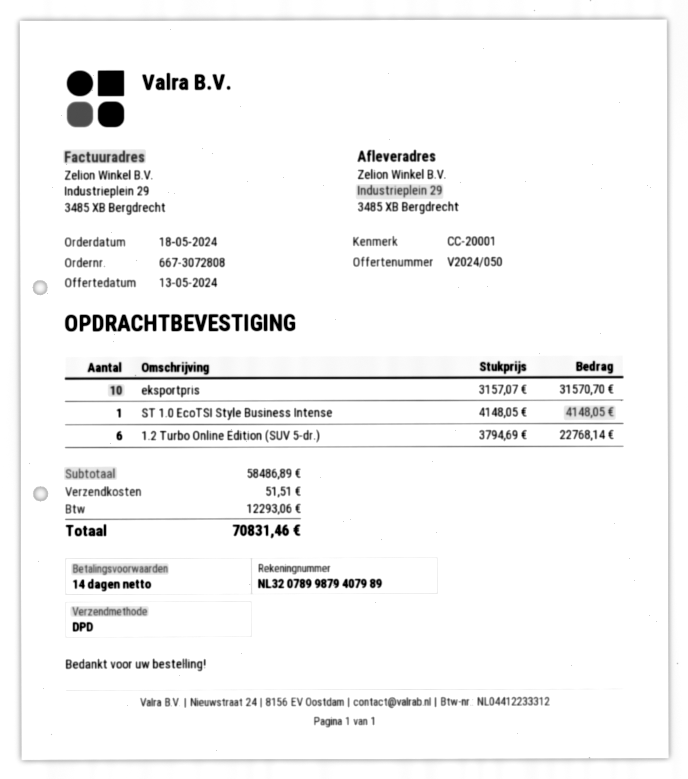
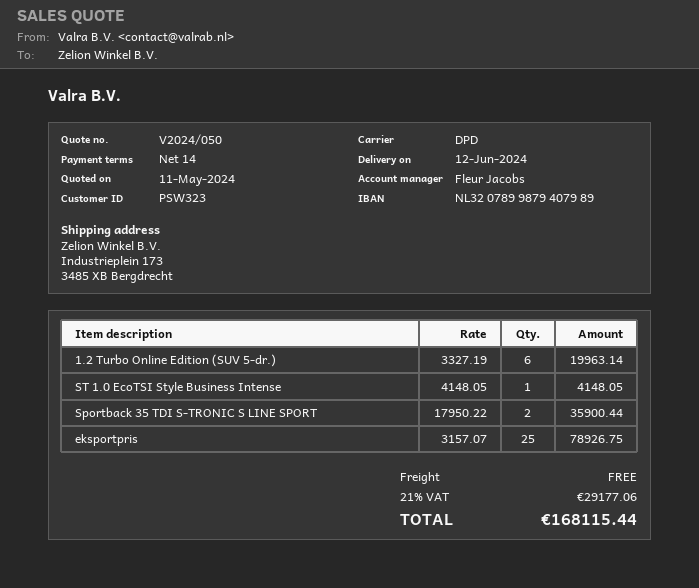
quote date: 2024-05-13 -> 2024-05-11
ship to: Industrieplein 29, 3485 XB Bergdrecht -> Industrieplein 173, 3485 XB Bergdrecht
eksportpris: 10 x 3157.07 = 31570.70 -> 25 x 3157.07 = 78926.75
1.2 Turbo Online Edition (SUV 5-dr.): 6 x 3794.69 = 22768.14 -> 6 x 3327.19 = 19963.14
Sportback 35 TDI S-TRONIC S LINE SPORT: none -> 2 x 17950.22 = 35900.44
shipping: 51.51 -> 0.00
tax: 12293.06 -> 29177.06
total: 70831.46 -> 168115.44

